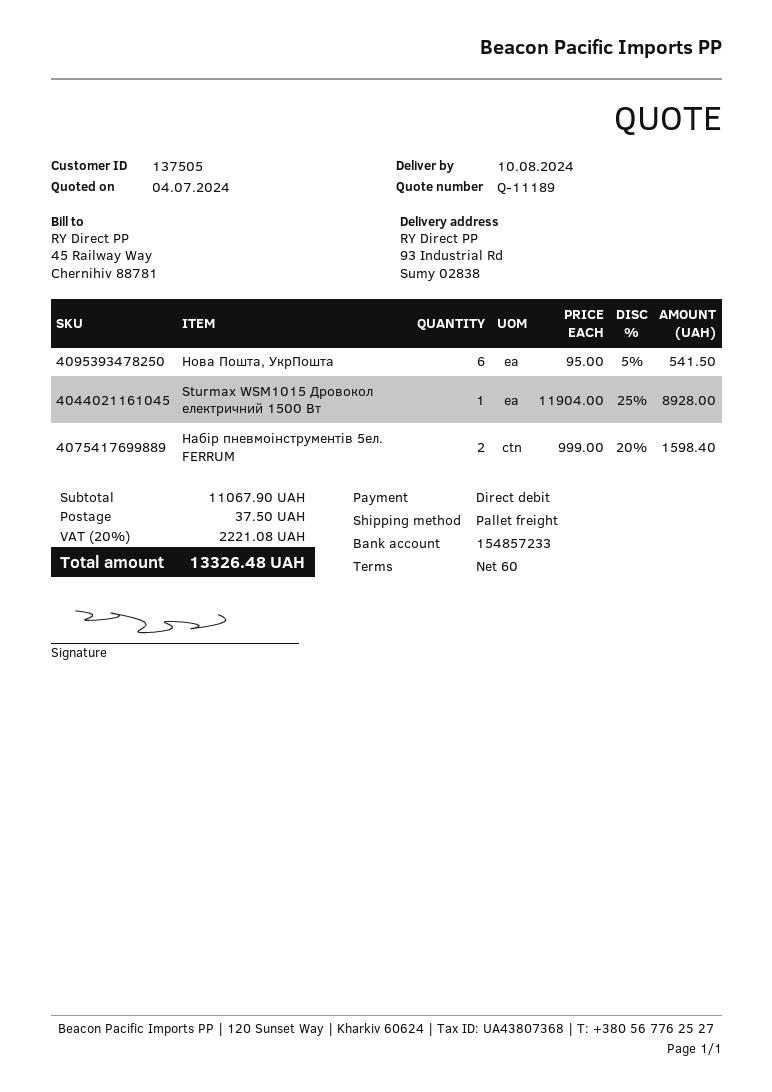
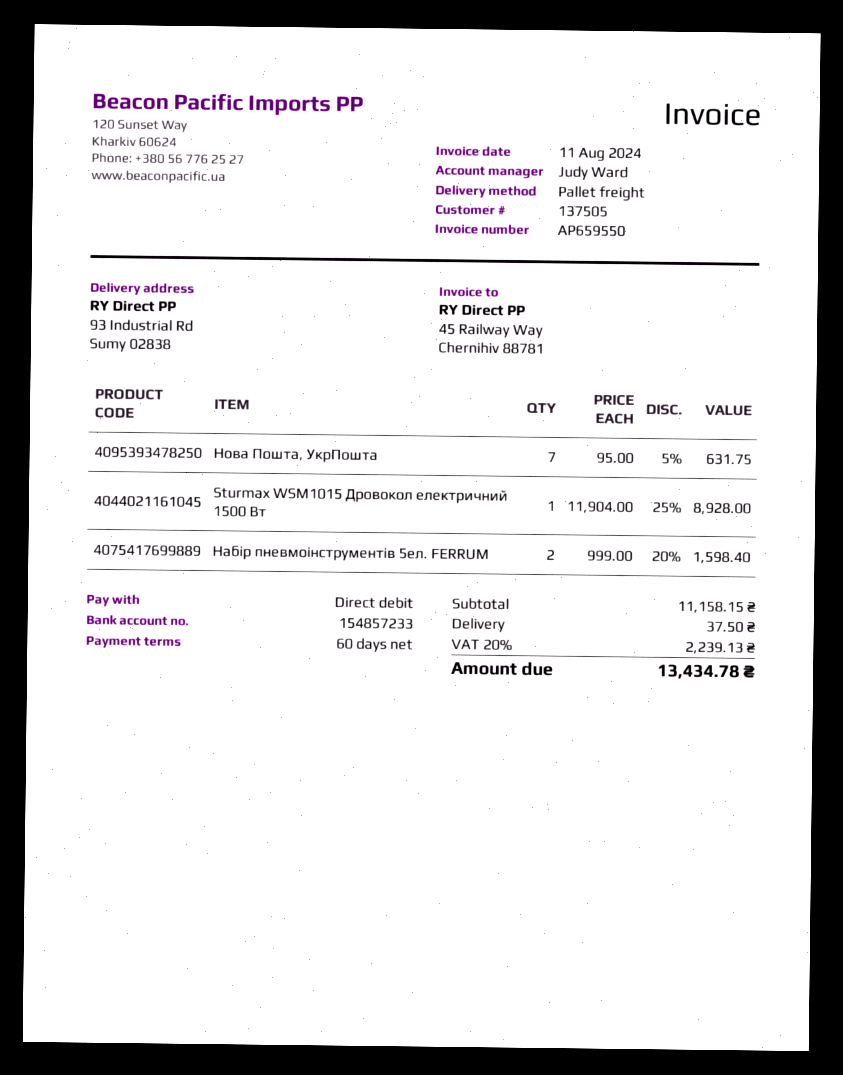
Нова Пошта, УкрПошта: 6 x 95.00 - 5% = 541.50 -> 7 x 95.00 - 5% = 631.75
subtotal: 11067.90 -> 11158.15
tax: 20% = 2221.08 -> 20% = 2239.13
total: 13326.48 -> 13434.78

